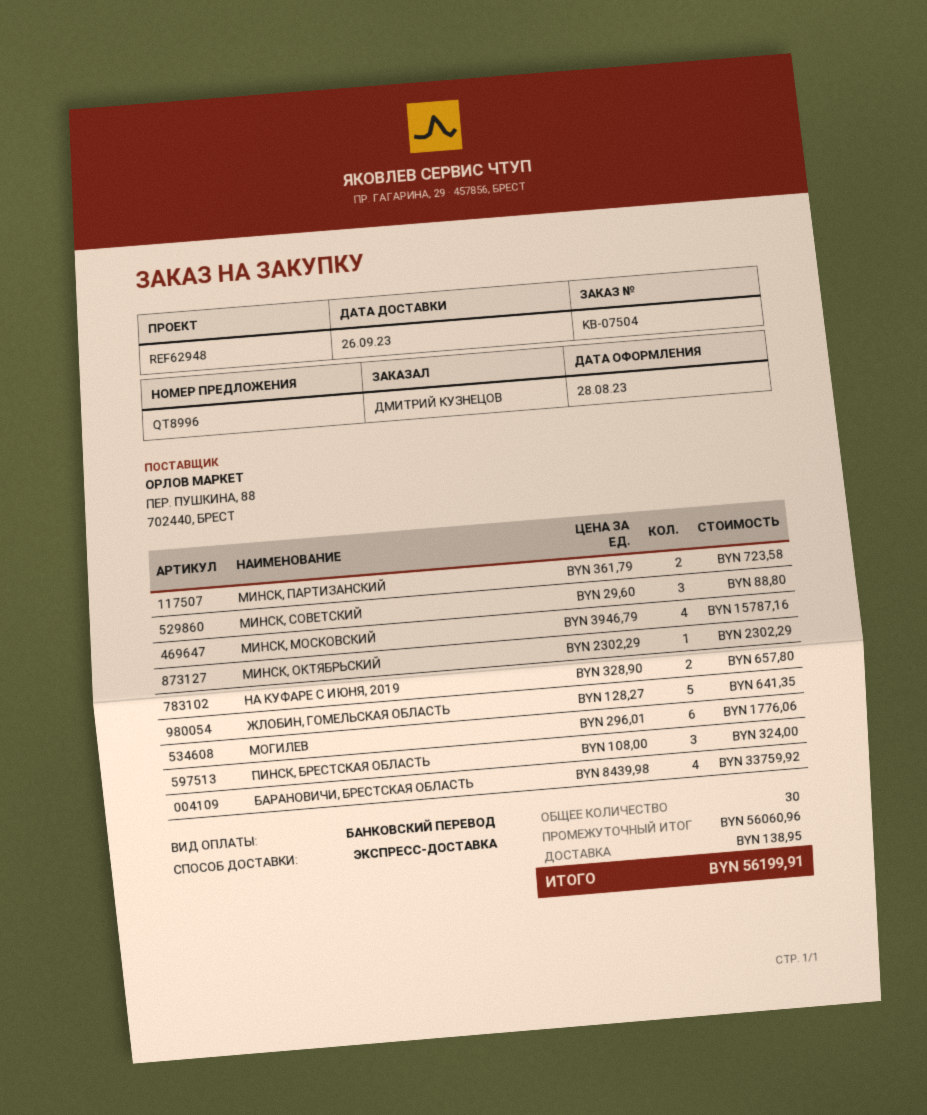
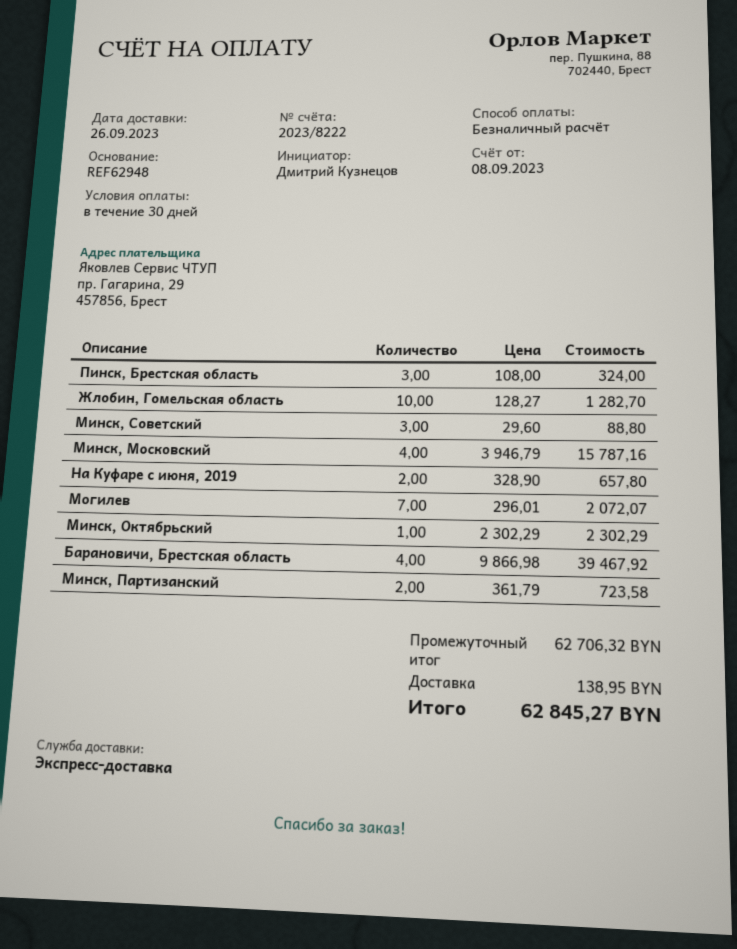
ЖЛОБИН, ГОМЕЛЬСКАЯ ОБЛАСТЬ: 5 x 128.27 = 641.35 -> 10 x 128.27 = 1282.70
МОГИЛЕВ: 6 x 296.01 = 1776.06 -> 7 x 296.01 = 2072.07
БАРАНОВИЧИ, БРЕСТСКАЯ ОБЛАСТЬ: 4 x 8439.98 = 33759.92 -> 4 x 9866.98 = 39467.92
subtotal: 56060.96 -> 62706.32
total: 56199.91 -> 62845.27

